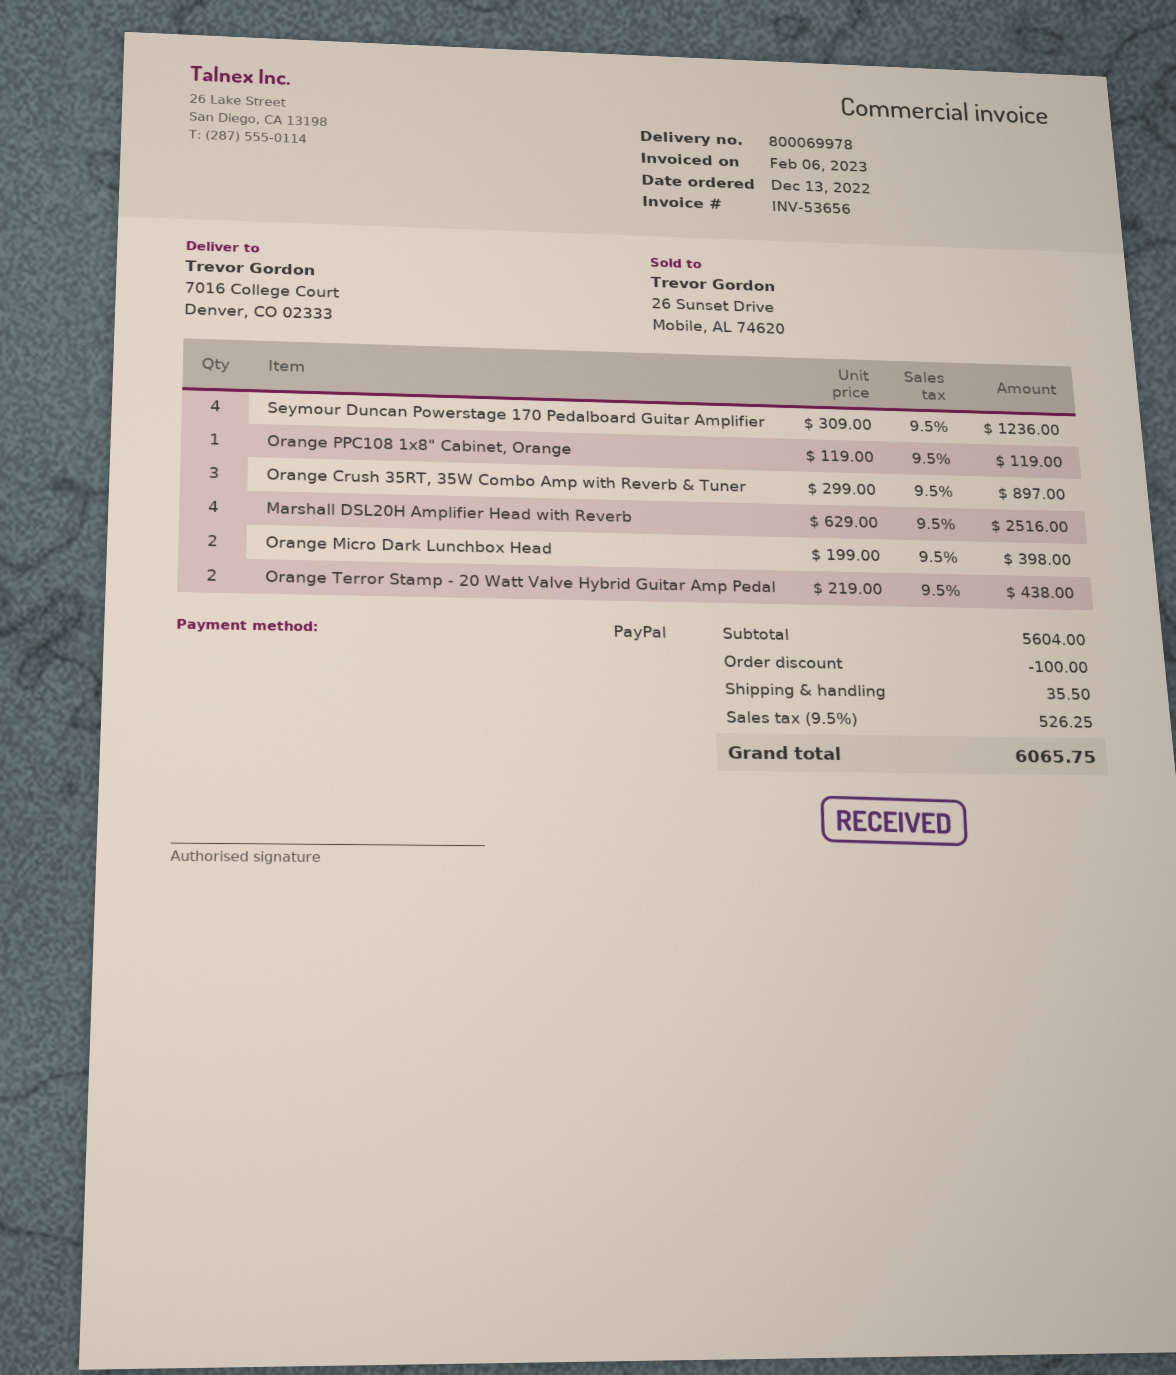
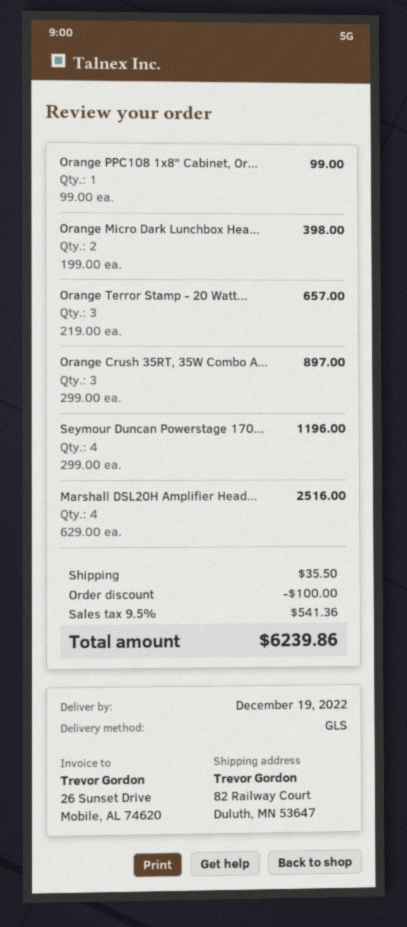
ship to: 7016 College Court, Denver, CO 02333 -> 82 Railway Court, Duluth, MN 53647
Seymour Duncan Powerstage 170 Pedalboard Guitar Amplifier: 4 x 309.00 = 1236.00 -> 4 x 299.00 = 1196.00
Orange PPC108 1x8" Cabinet, Orange: 1 x 119.00 = 119.00 -> 1 x 99.00 = 99.00
Orange Terror Stamp - 20 Watt Valve Hybrid Guitar Amp Pedal: 2 x 219.00 = 438.00 -> 3 x 219.00 = 657.00
tax: 9.5% = 526.25 -> 9.5% = 541.36
total: 6065.75 -> 6239.86

